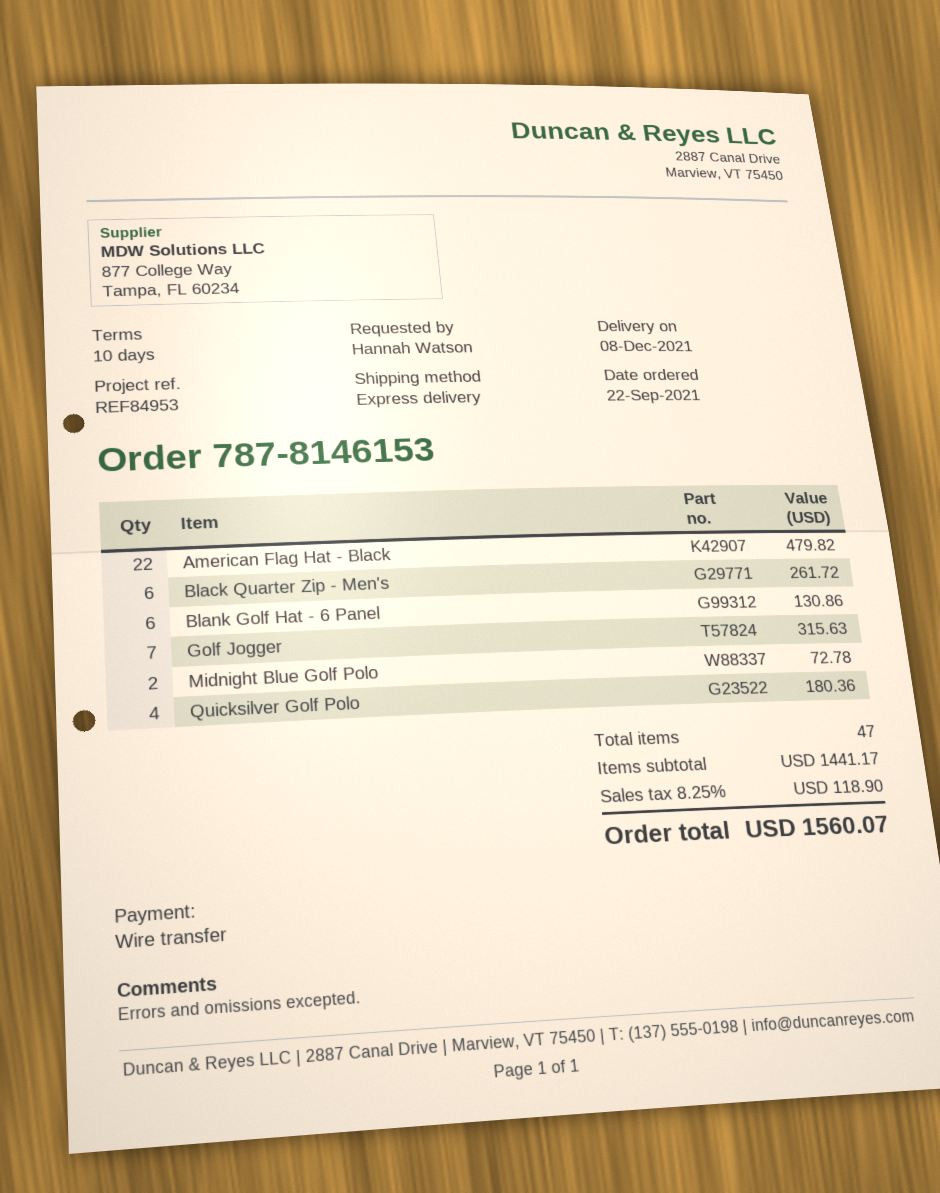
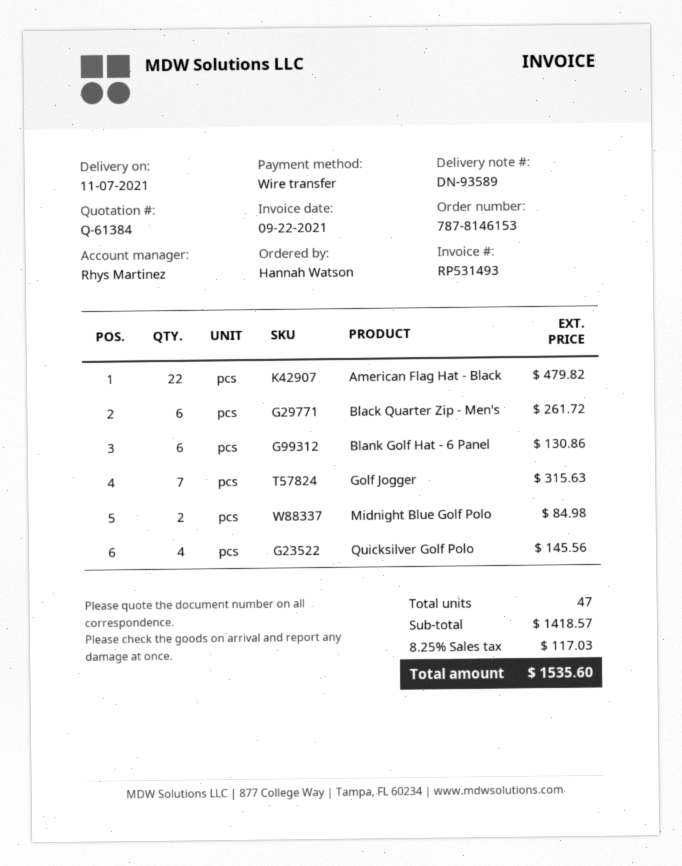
delivery date: 2021-12-08 -> 2021-11-07
Midnight Blue Golf Polo: 2 for 72.78 -> 2 for 84.98
Quicksilver Golf Polo: 4 for 180.36 -> 4 for 145.56
subtotal: 1441.17 -> 1418.57
tax: 8.25% = 118.90 -> 8.25% = 117.03
total: 1560.07 -> 1535.60

